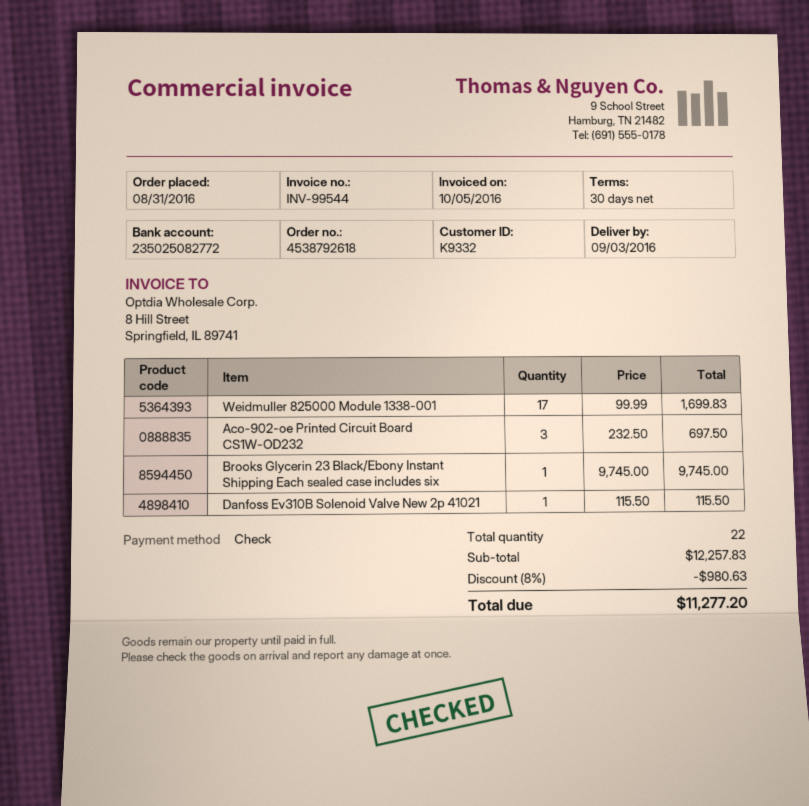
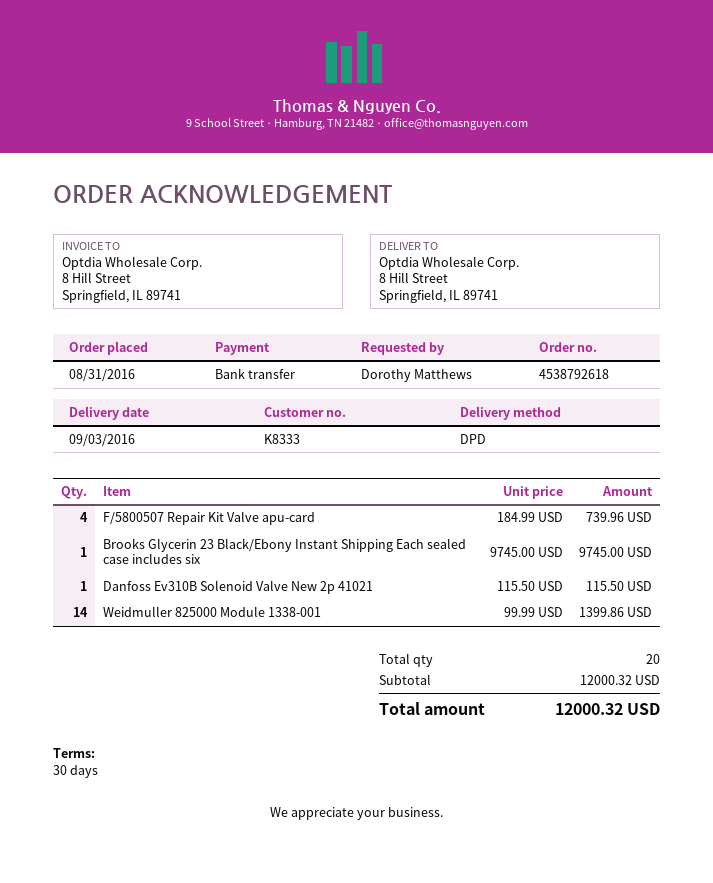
customer number: K9332 -> K8333
payment method: cheque -> bank transfer
Weidmuller 825000 Module 1338-001: 17 x 99.99 = 1699.83 -> 14 x 99.99 = 1399.86
Aco-902-oe Printed Circuit Board CS1W-OD232: 3 x 232.50 = 697.50 -> none
F/5800507 Repair Kit Valve apu-card: none -> 4 x 184.99 = 739.96
total quantity: 22 -> 20
subtotal: 12257.83 -> 12000.32
discount: 8% = 980.63 -> none
total: 11277.20 -> 12000.32

